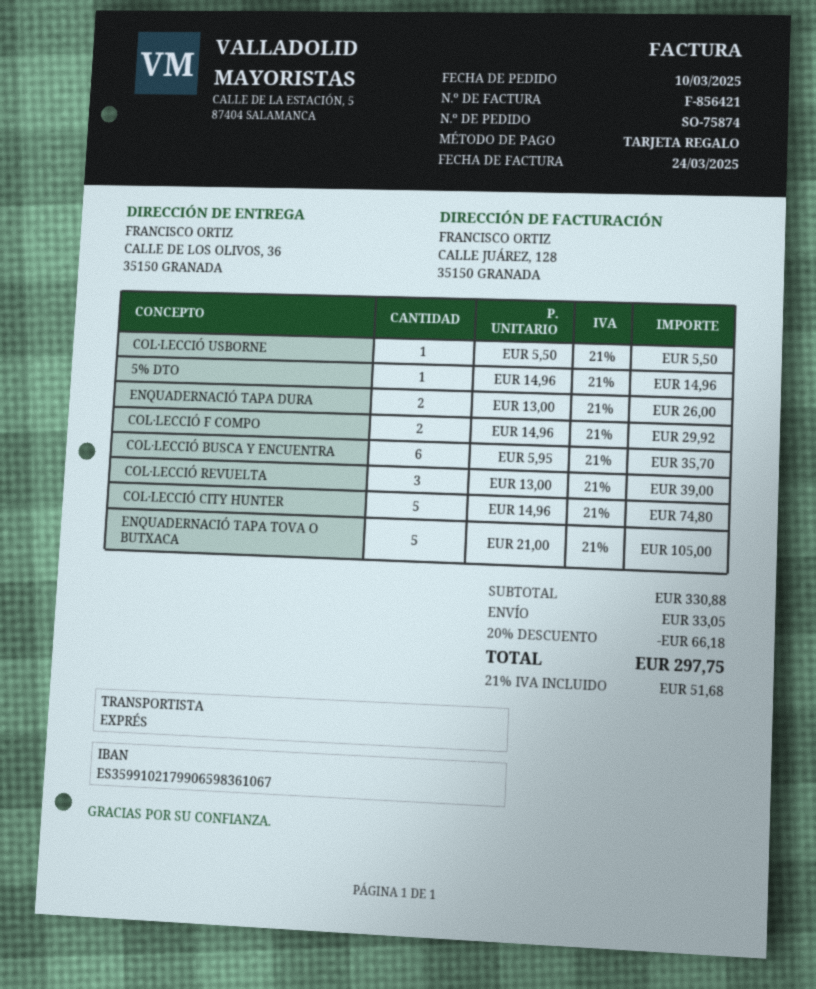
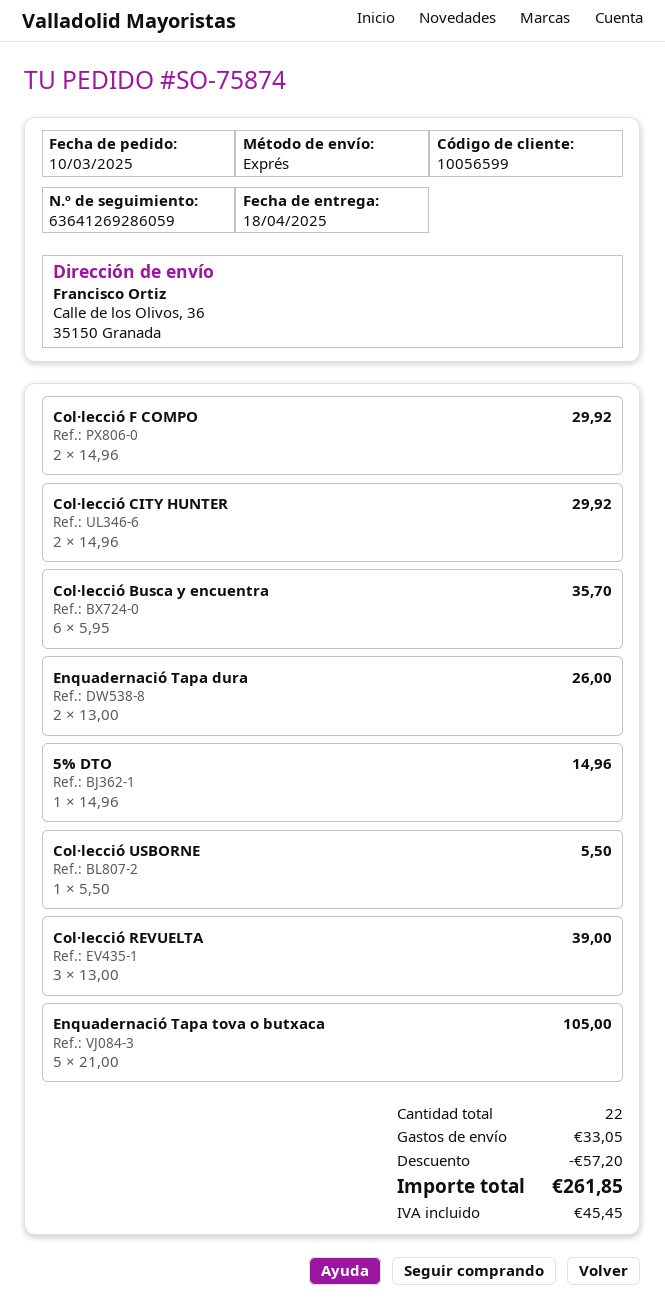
COL·LECCIÓ CITY HUNTER: 5 x 14.96 = 74.80 -> 2 x 14.96 = 29.92
discount: 66.18 -> 57.20
tax: 51.68 -> 45.45
total: 297.75 -> 261.85

